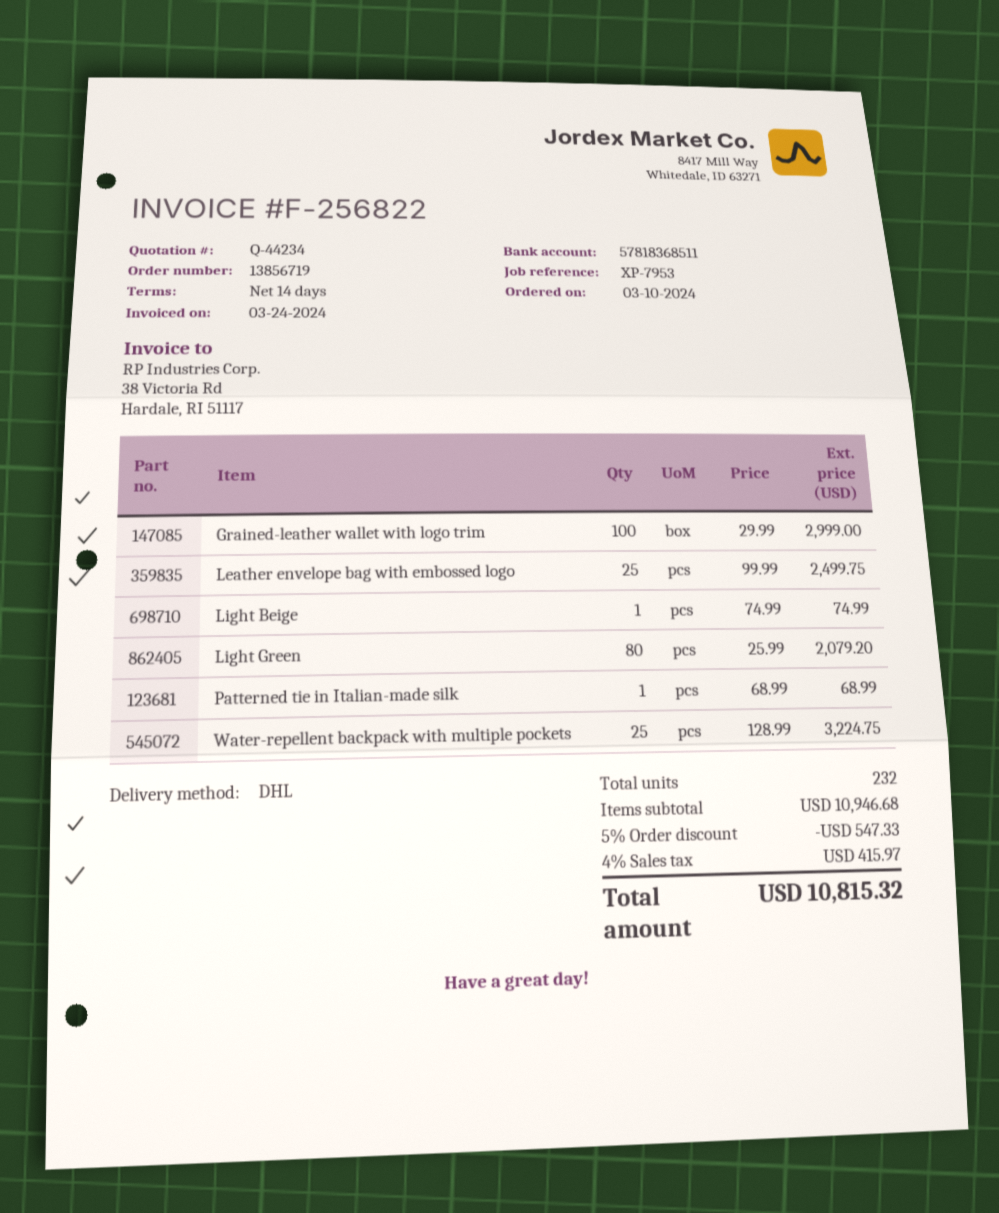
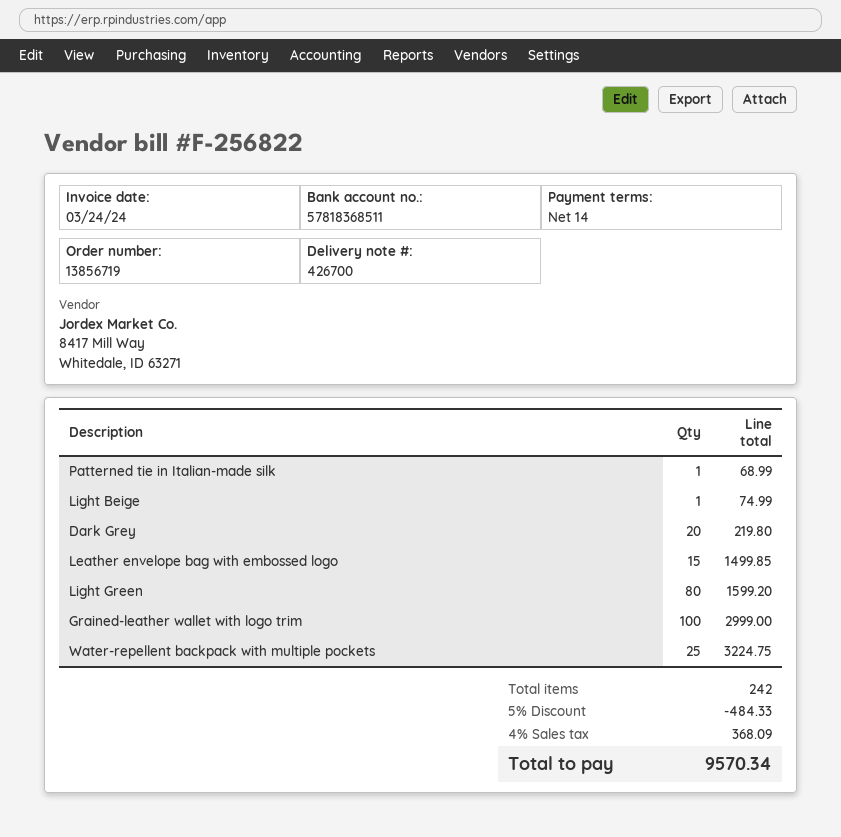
Leather envelope bag with embossed logo: 25 for 2499.75 -> 15 for 1499.85
Light Green: 80 for 2079.20 -> 80 for 1599.20
Dark Grey: none -> 20 for 219.80
total quantity: 232 -> 242
discount: 5% = 547.33 -> 5% = 484.33
tax: 4% = 415.97 -> 4% = 368.09
total: 10815.32 -> 9570.34

